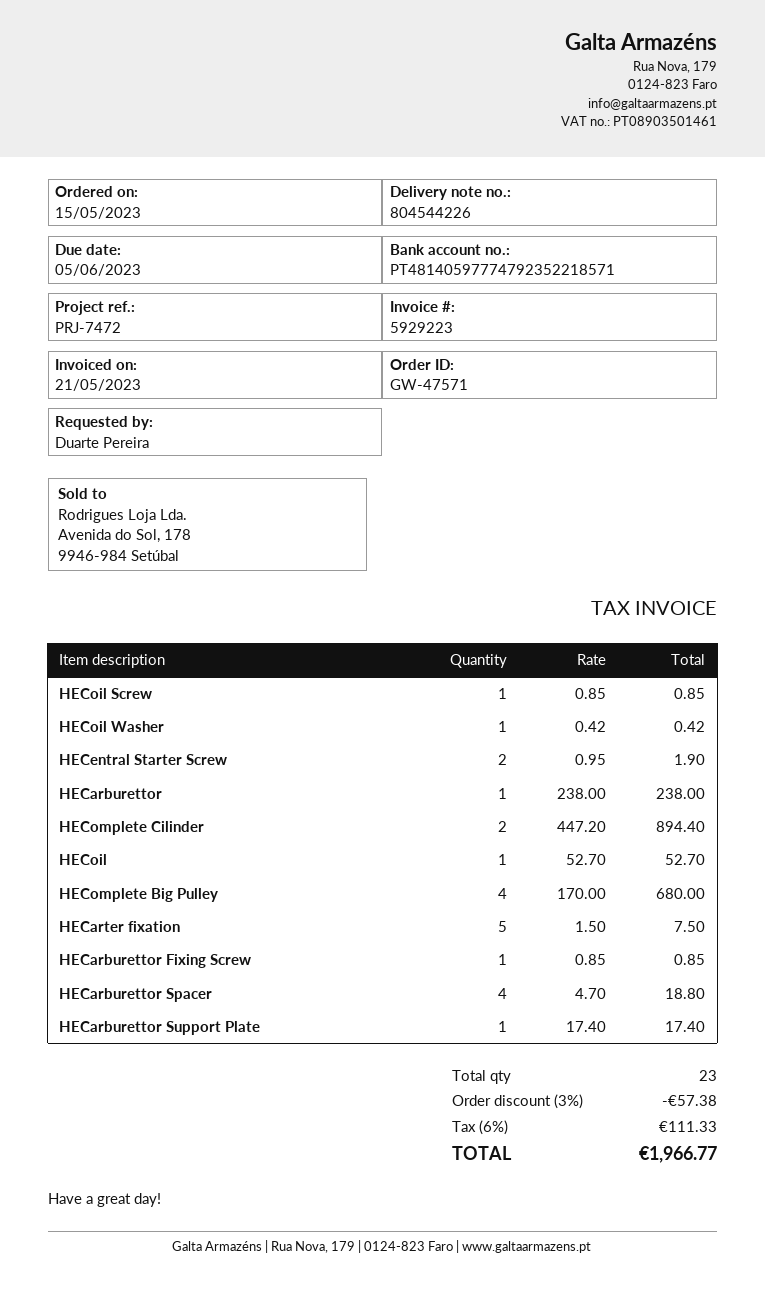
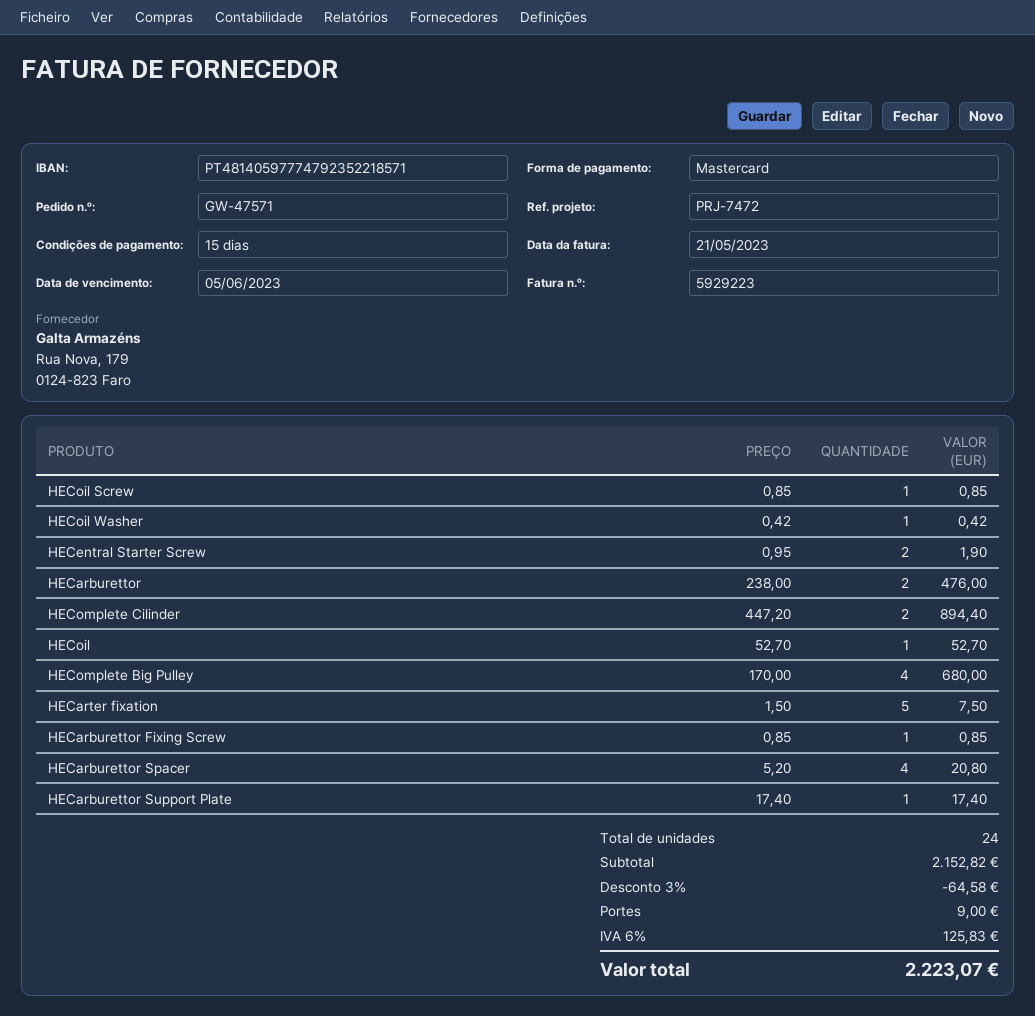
HECarburettor: 1 x 238.00 = 238.00 -> 2 x 238.00 = 476.00
HECarburettor Spacer: 4 x 4.70 = 18.80 -> 4 x 5.20 = 20.80
total quantity: 23 -> 24
discount: 3% = 57.38 -> 3% = 64.58
shipping: none -> 9.00
tax: 6% = 111.33 -> 6% = 125.83
total: 1966.77 -> 2223.07

